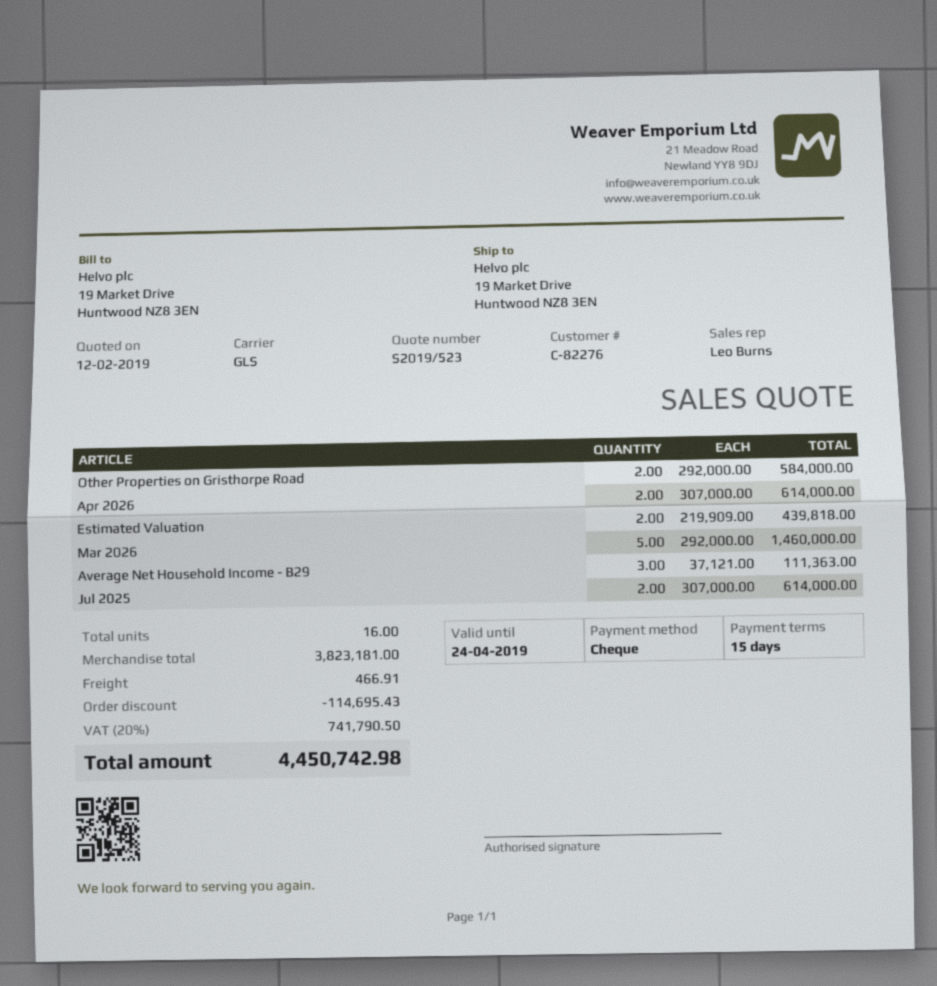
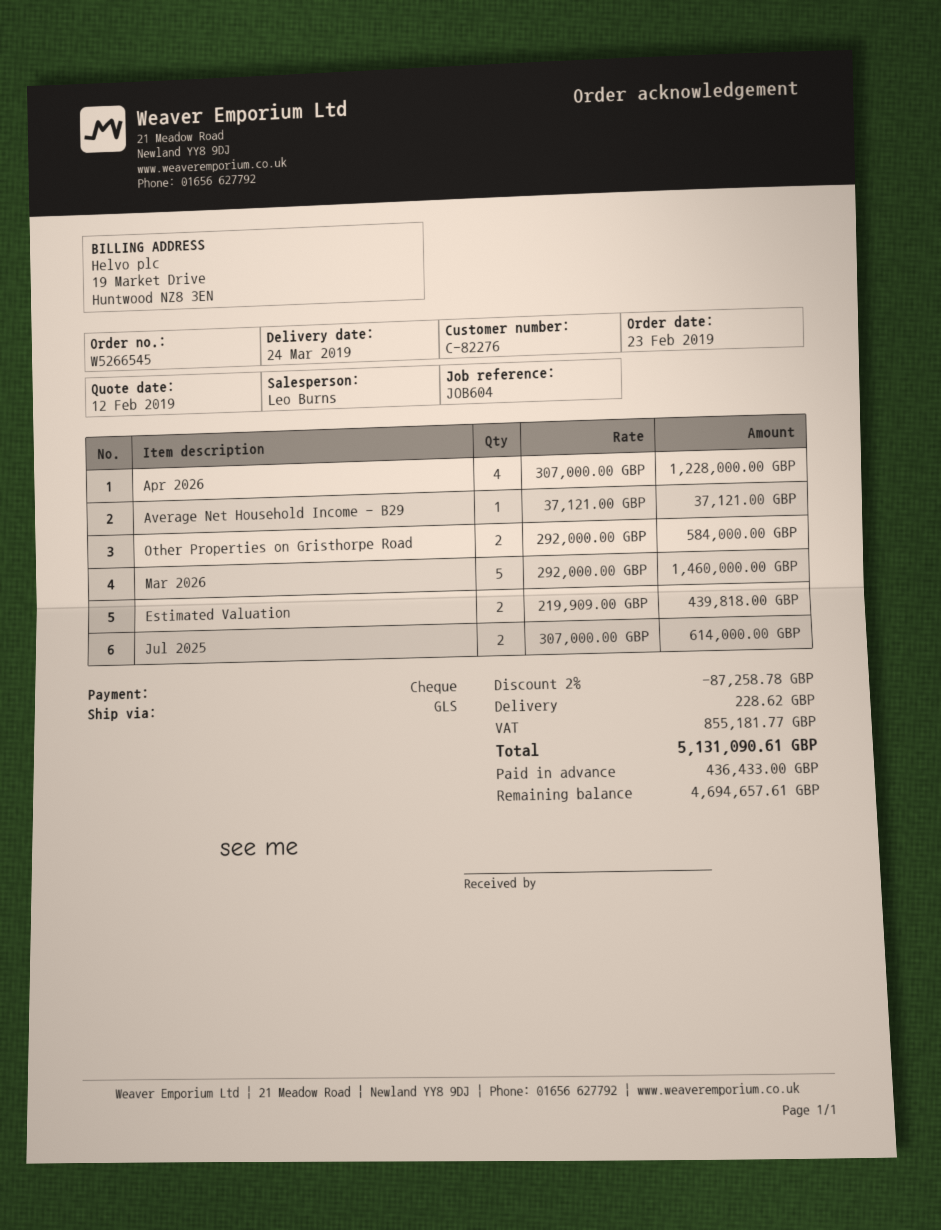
Apr 2026: 2 x 307000.00 = 614000.00 -> 4 x 307000.00 = 1228000.00
Average Net Household Income - B29: 3 x 37121.00 = 111363.00 -> 1 x 37121.00 = 37121.00
discount: 114695.43 -> 87258.78
shipping: 466.91 -> 228.62
tax: 741790.50 -> 855181.77
total: 4450742.98 -> 5131090.61

